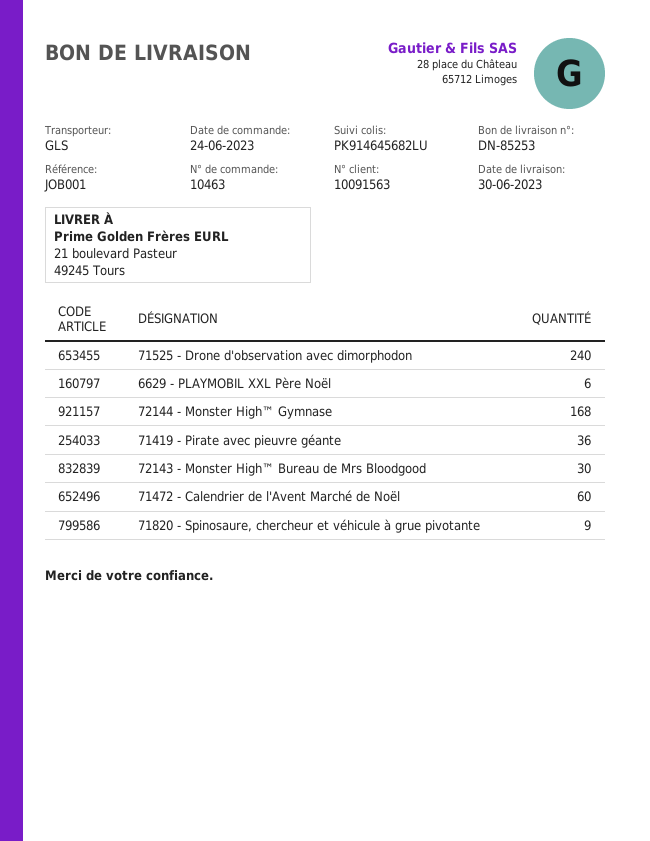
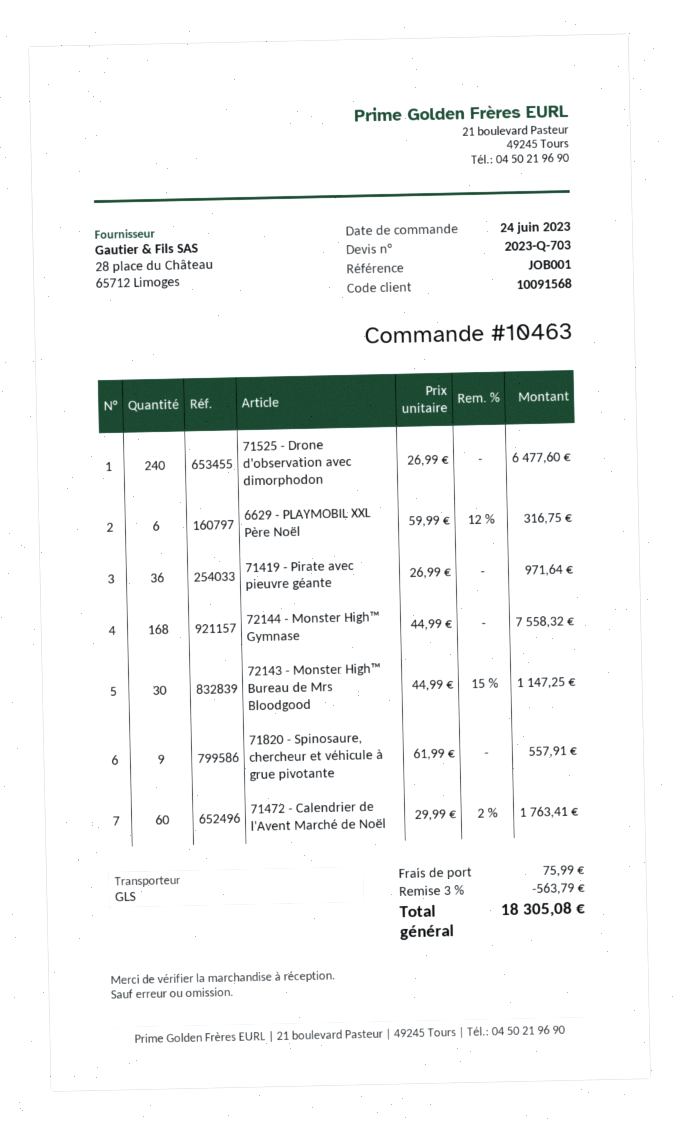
customer number: 10091563 -> 10091568

